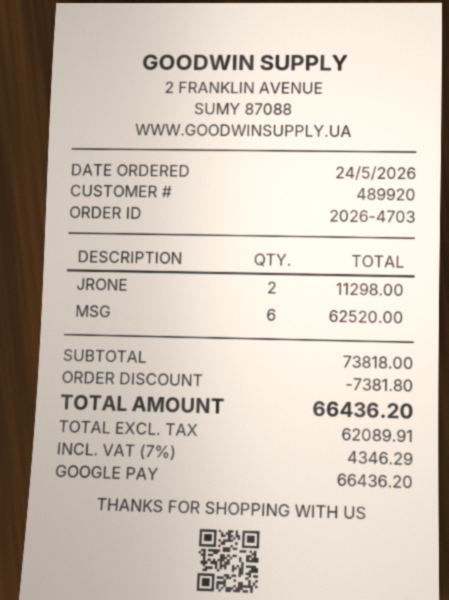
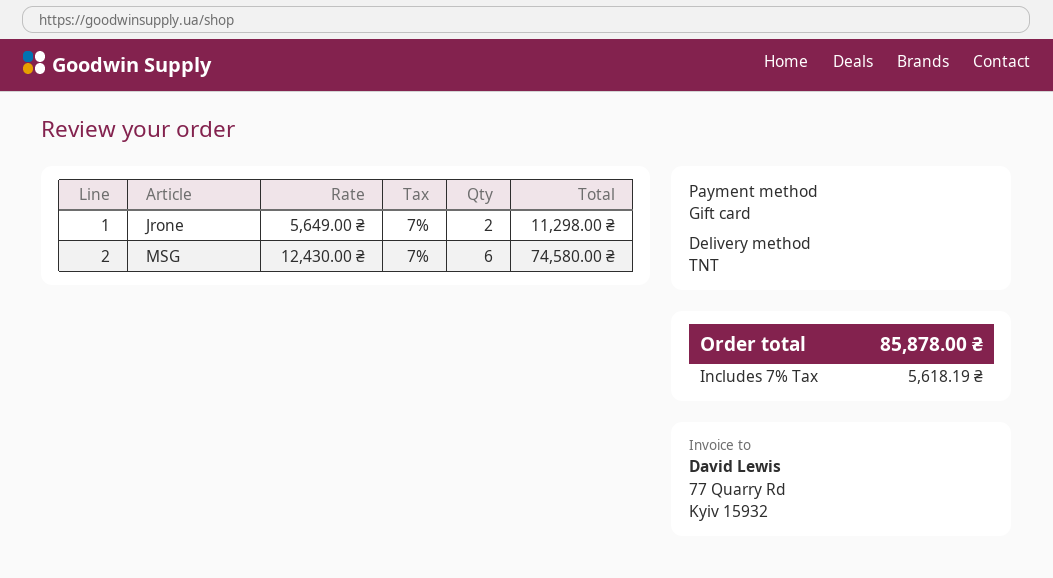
payment method: Google Pay -> gift card
MSG: 6 for 62520.00 -> 6 for 74580.00
discount: 7381.80 -> none
tax: 7% = 4346.29 -> 7% = 5618.19
total: 66436.20 -> 85878.00

